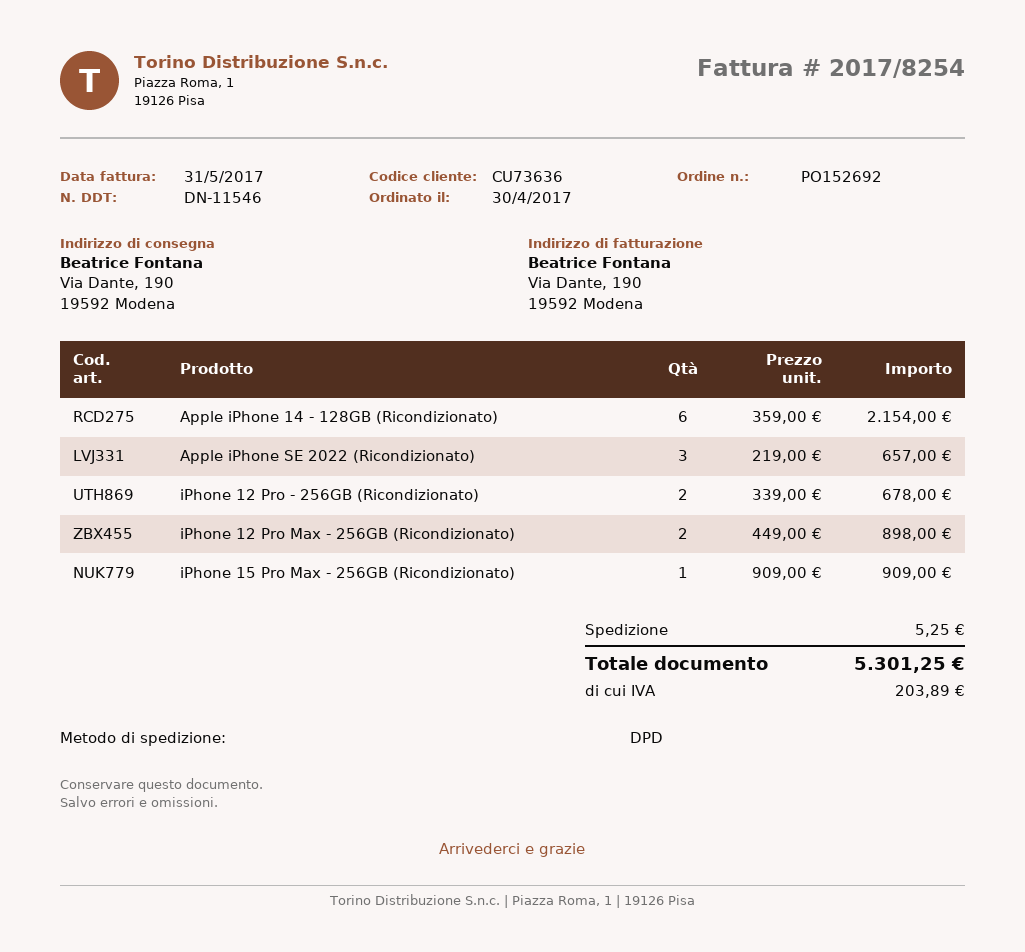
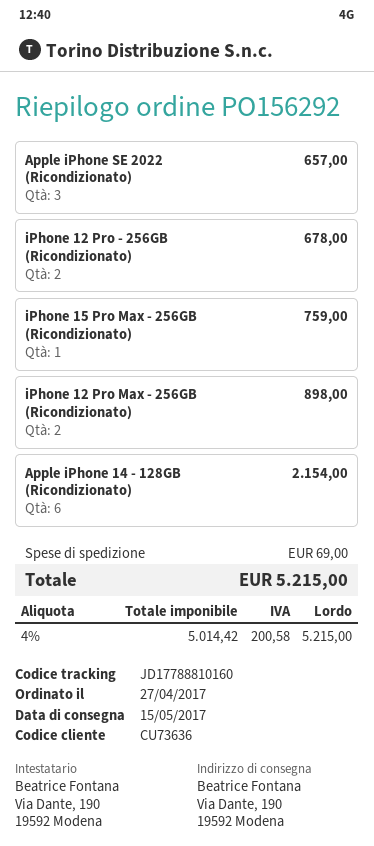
order number: PO152692 -> PO156292
order date: 2017-04-30 -> 2017-04-27
iPhone 15 Pro Max - 256GB (Ricondizionato): 1 for 909.00 -> 1 for 759.00
shipping: 5.25 -> 69.00
tax: 203.89 -> 200.58
total: 5301.25 -> 5215.00

